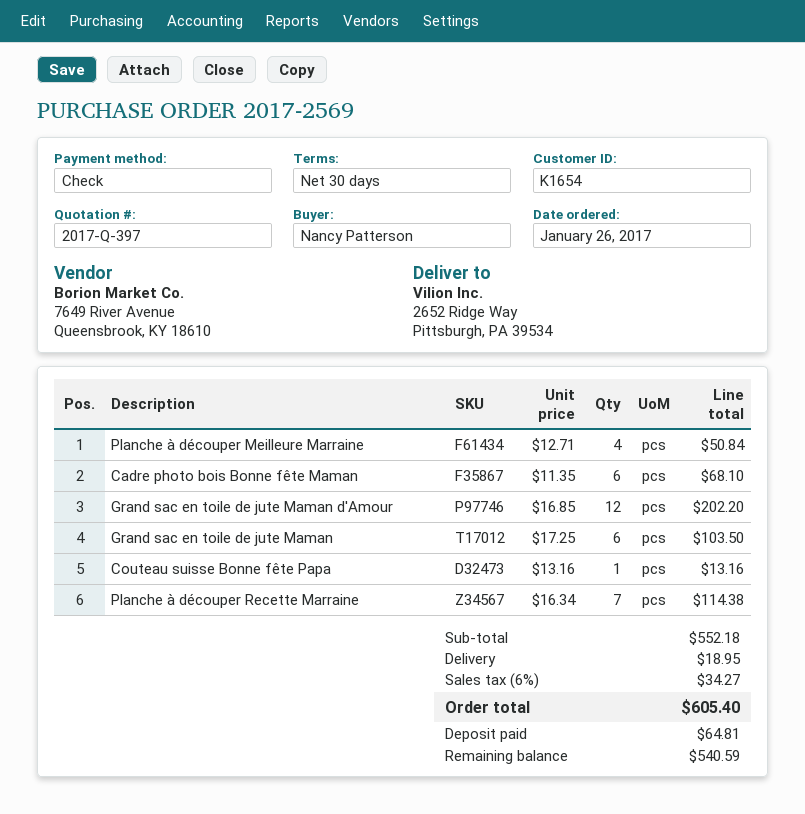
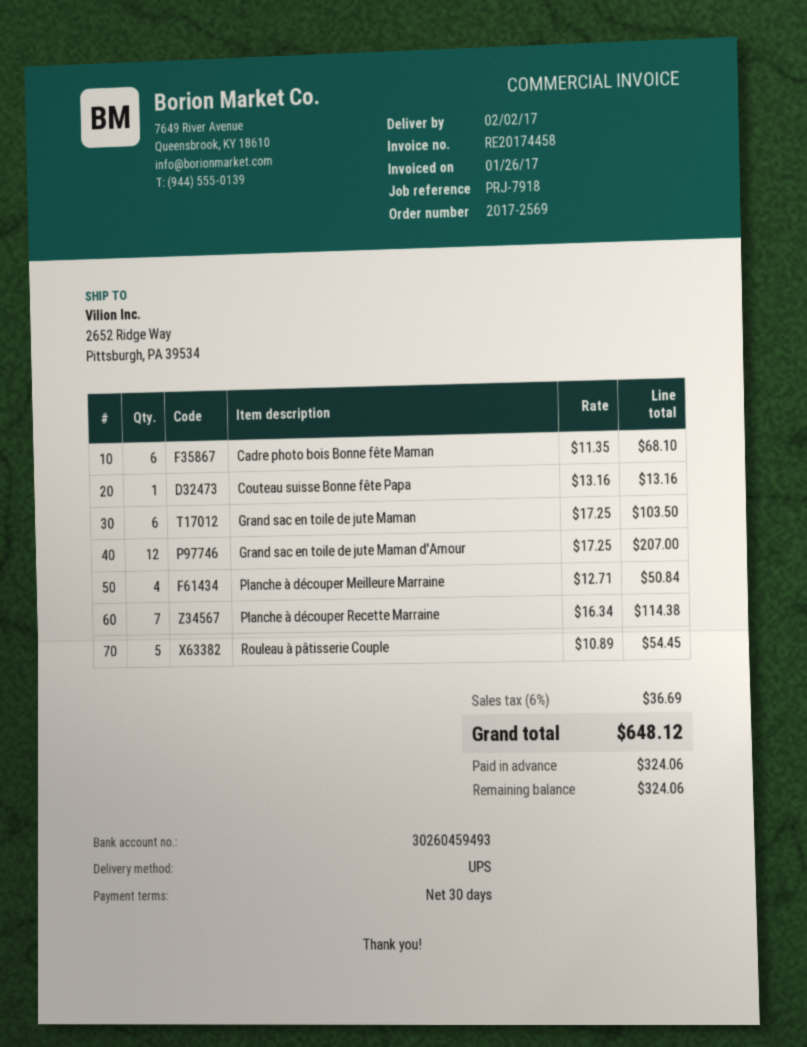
Grand sac en toile de jute Maman d'Amour: 12 x 16.85 = 202.20 -> 12 x 17.25 = 207.00
Rouleau à pâtisserie Couple: none -> 5 x 10.89 = 54.45
shipping: 18.95 -> none
tax: 6% = 34.27 -> 6% = 36.69
total: 605.40 -> 648.12
deposit: 64.81 -> 324.06
balance: 540.59 -> 324.06

